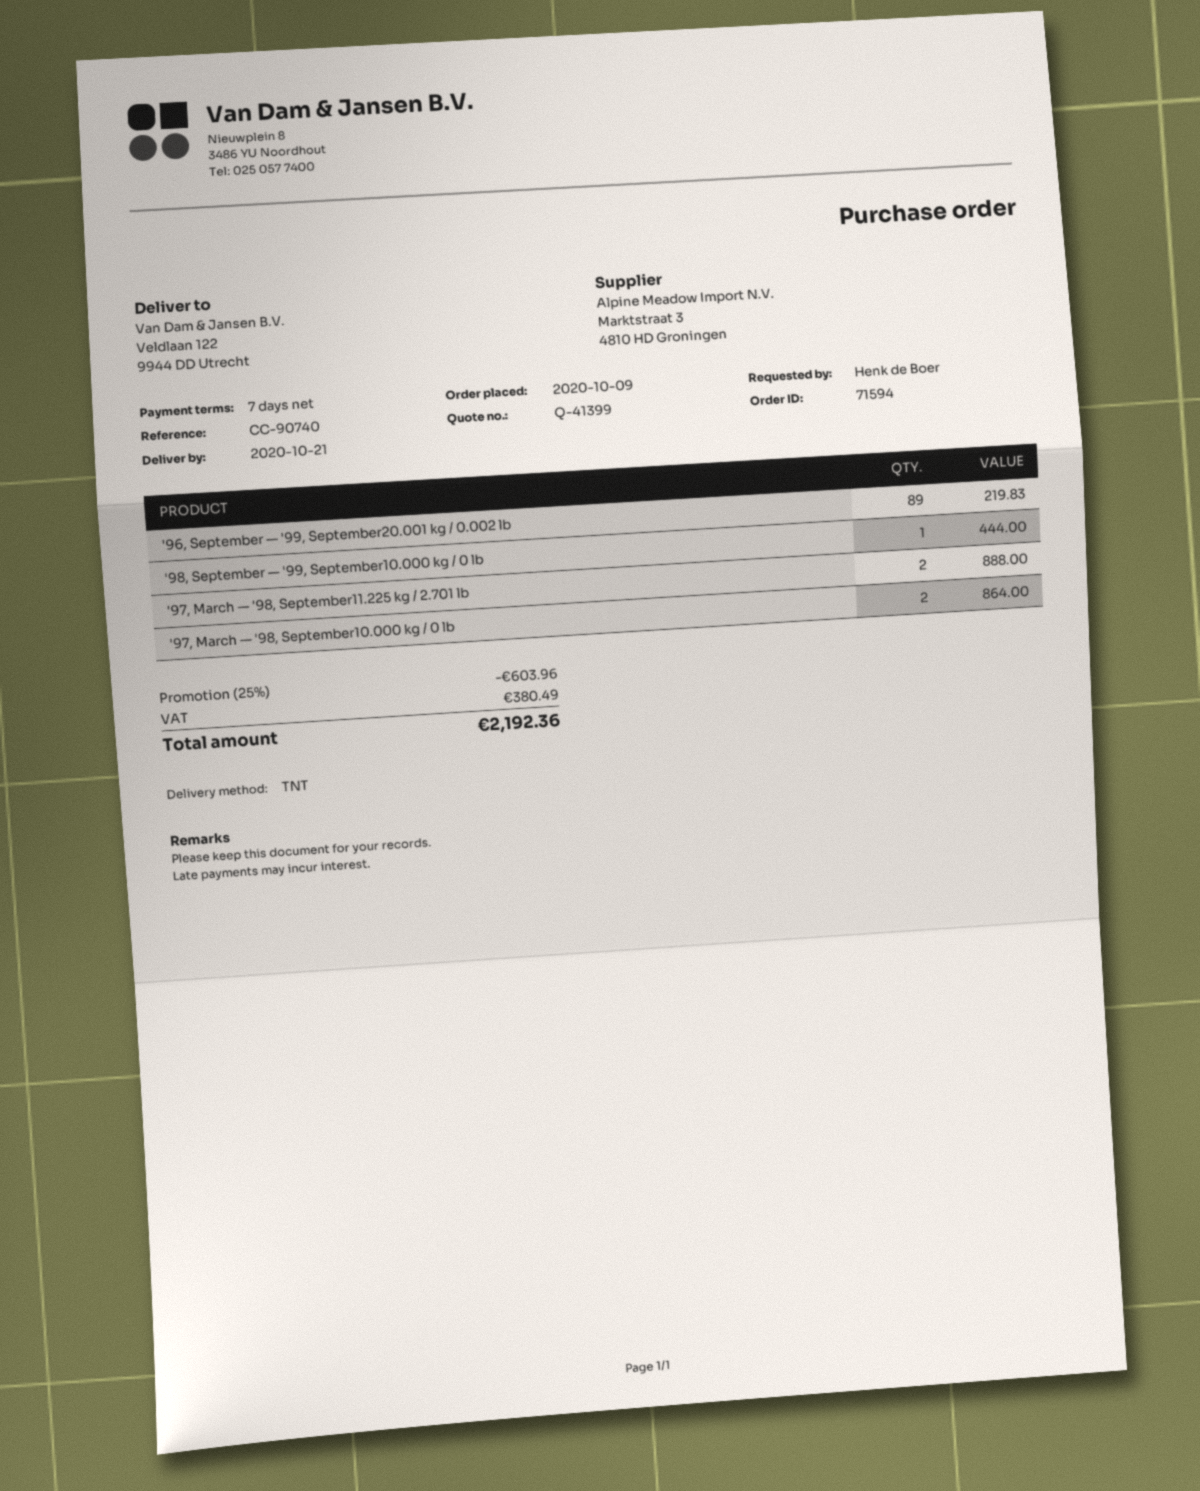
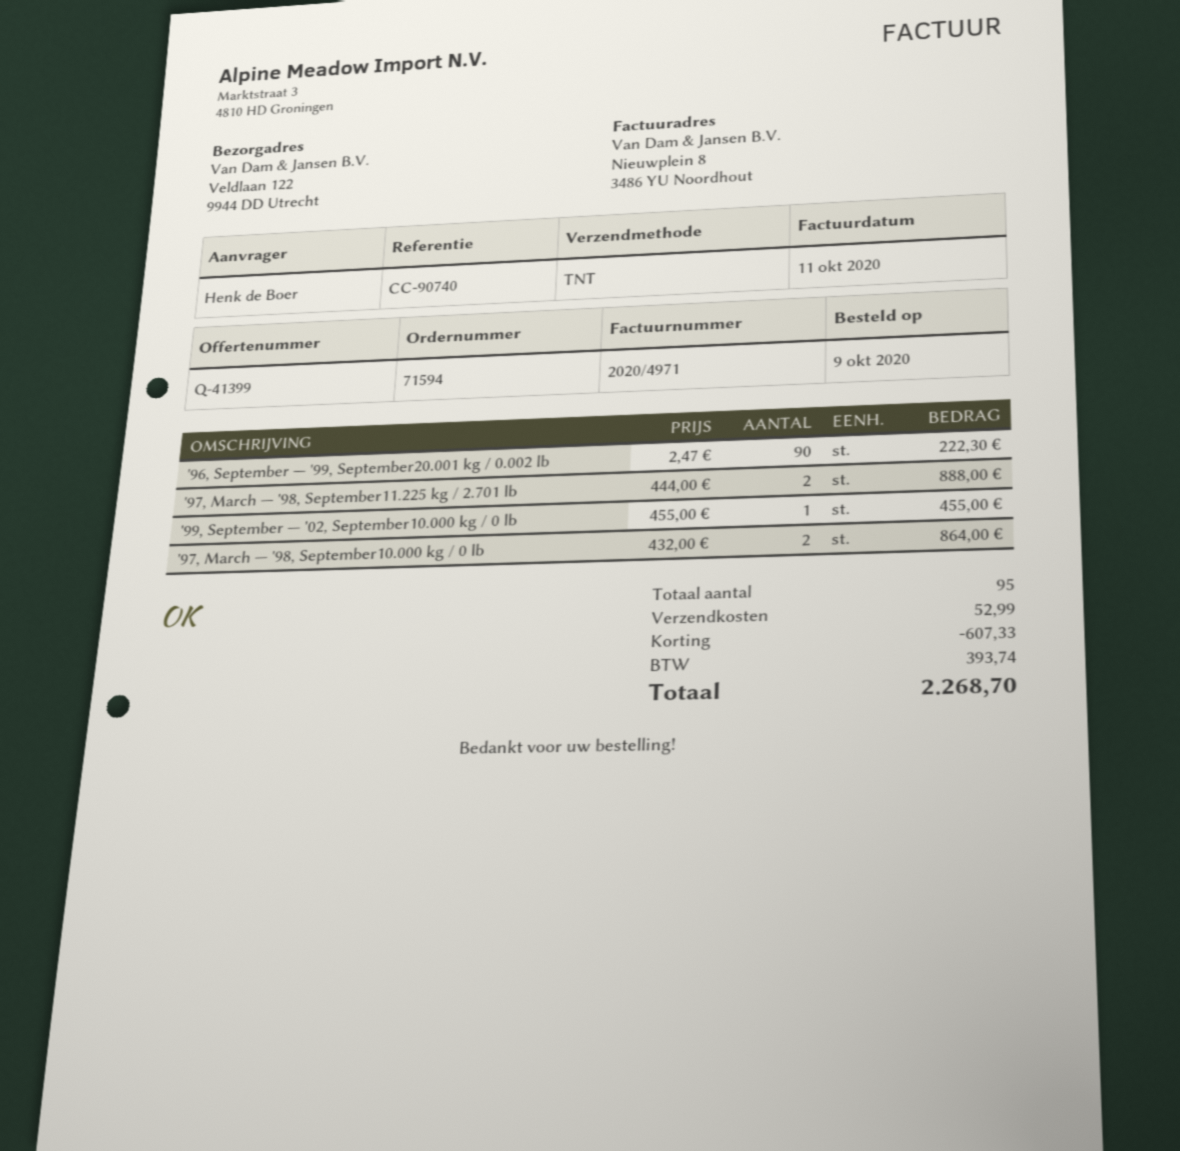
'96, September — '99, September20.001 kg / 0.002 lb: 89 for 219.83 -> 90 for 222.30
'98, September — '99, September10.000 kg / 0 lb: 1 for 444.00 -> none
'99, September — '02, September10.000 kg / 0 lb: none -> 1 for 455.00
discount: 603.96 -> 607.33
shipping: none -> 52.99
tax: 380.49 -> 393.74
total: 2192.36 -> 2268.70

